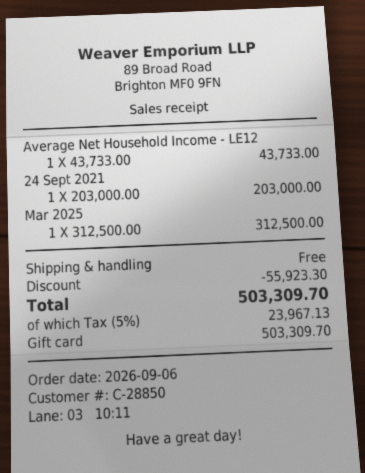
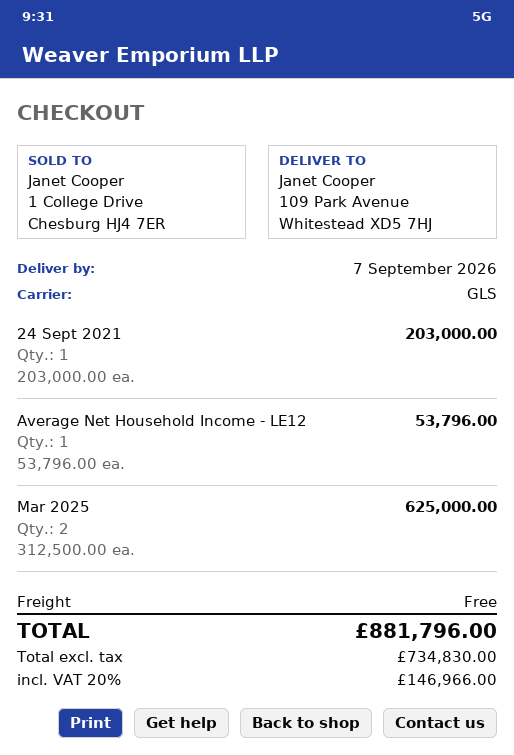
Average Net Household Income - LE12: 1 x 43733.00 = 43733.00 -> 1 x 53796.00 = 53796.00
Mar 2025: 1 x 312500.00 = 312500.00 -> 2 x 312500.00 = 625000.00
discount: 55923.30 -> none
tax: 5% = 23967.13 -> 20% = 146966.00
total: 503309.70 -> 881796.00

